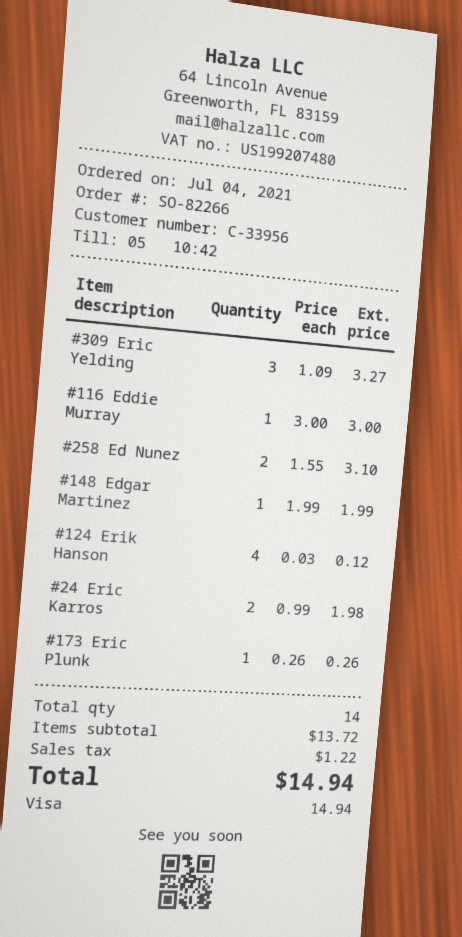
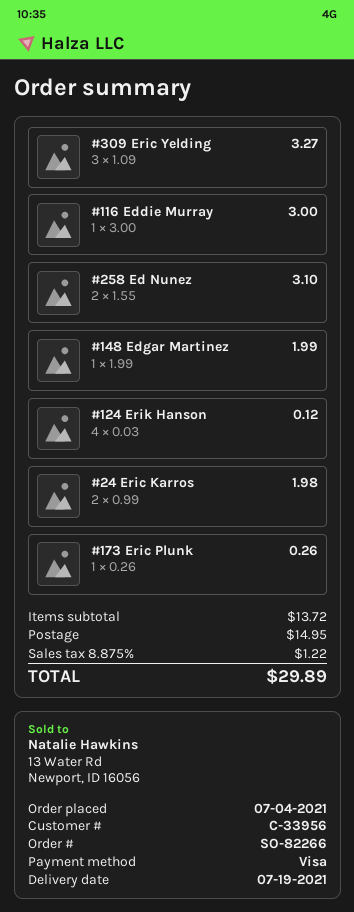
shipping: none -> 14.95
total: 14.94 -> 29.89

